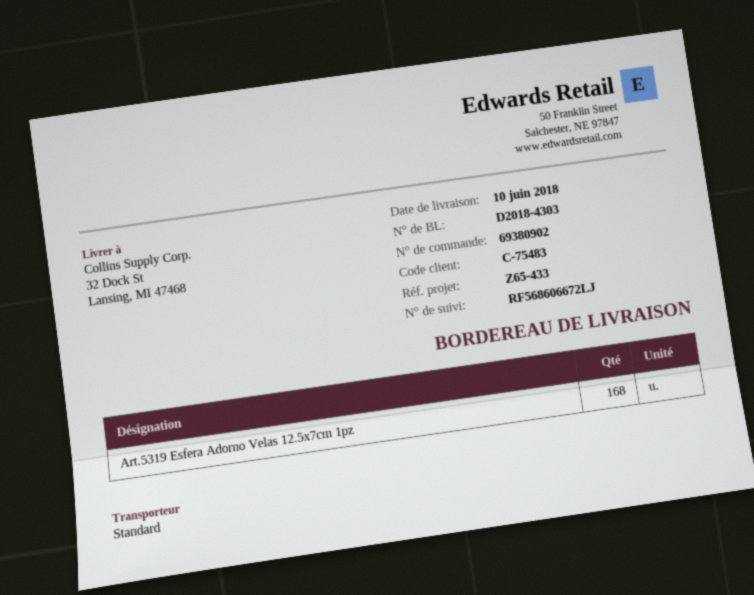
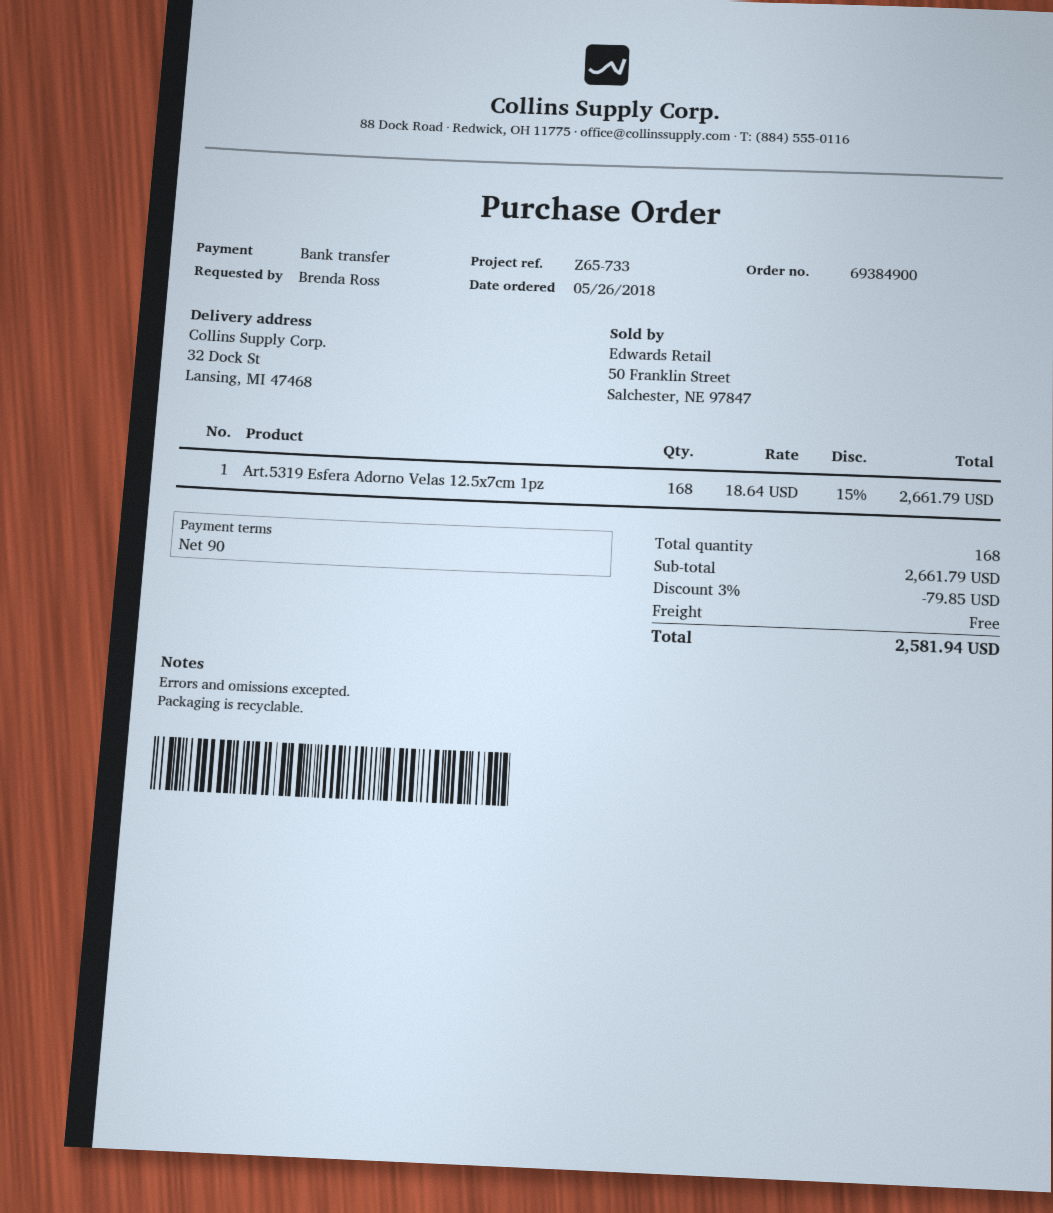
order number: 69380902 -> 69384900
reference: Z65-433 -> Z65-733

